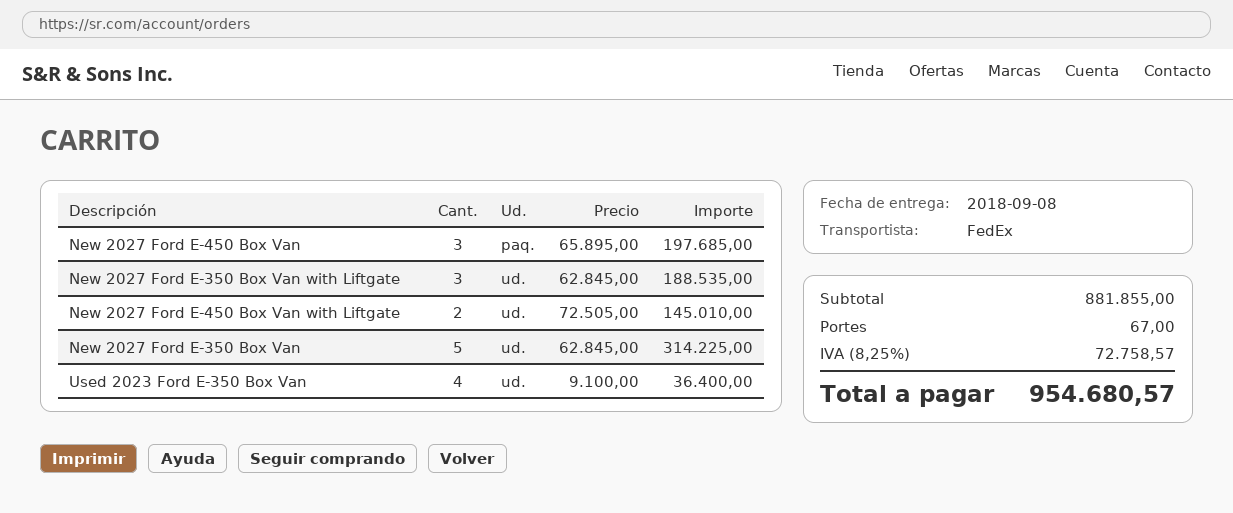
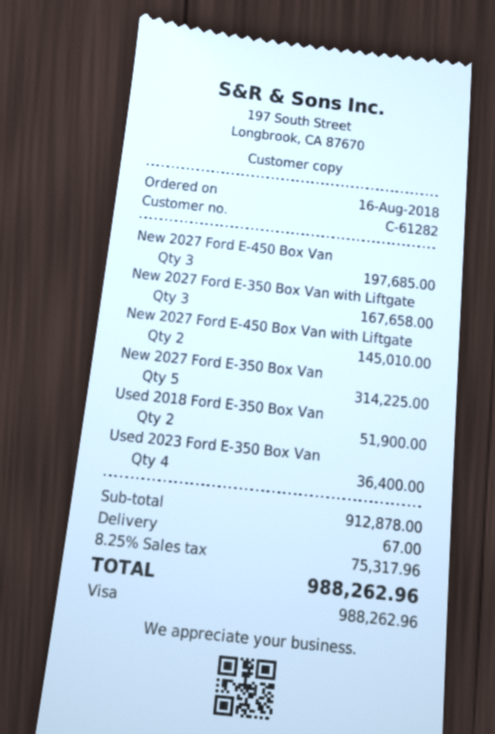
New 2027 Ford E-350 Box Van with Liftgate: 3 for 188535.00 -> 3 for 167658.00
Used 2018 Ford E-350 Box Van: none -> 2 for 51900.00
subtotal: 881855.00 -> 912878.00
tax: 8.25% = 72758.57 -> 8.25% = 75317.96
total: 954680.57 -> 988262.96

